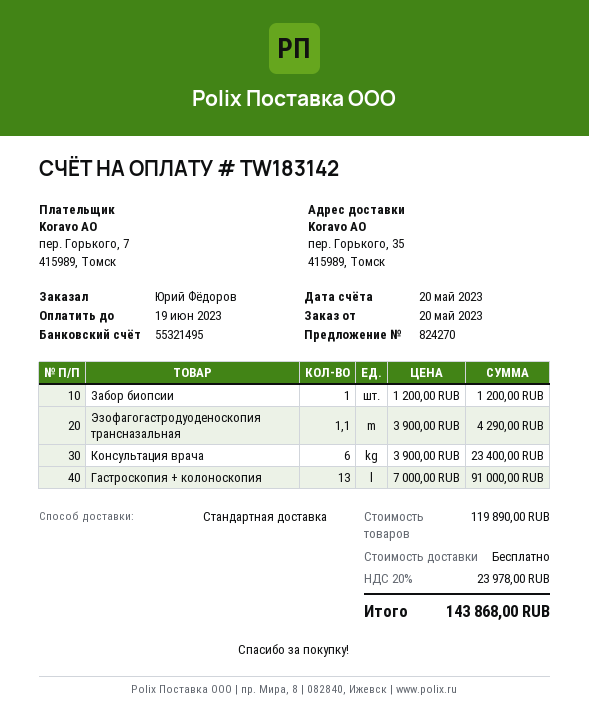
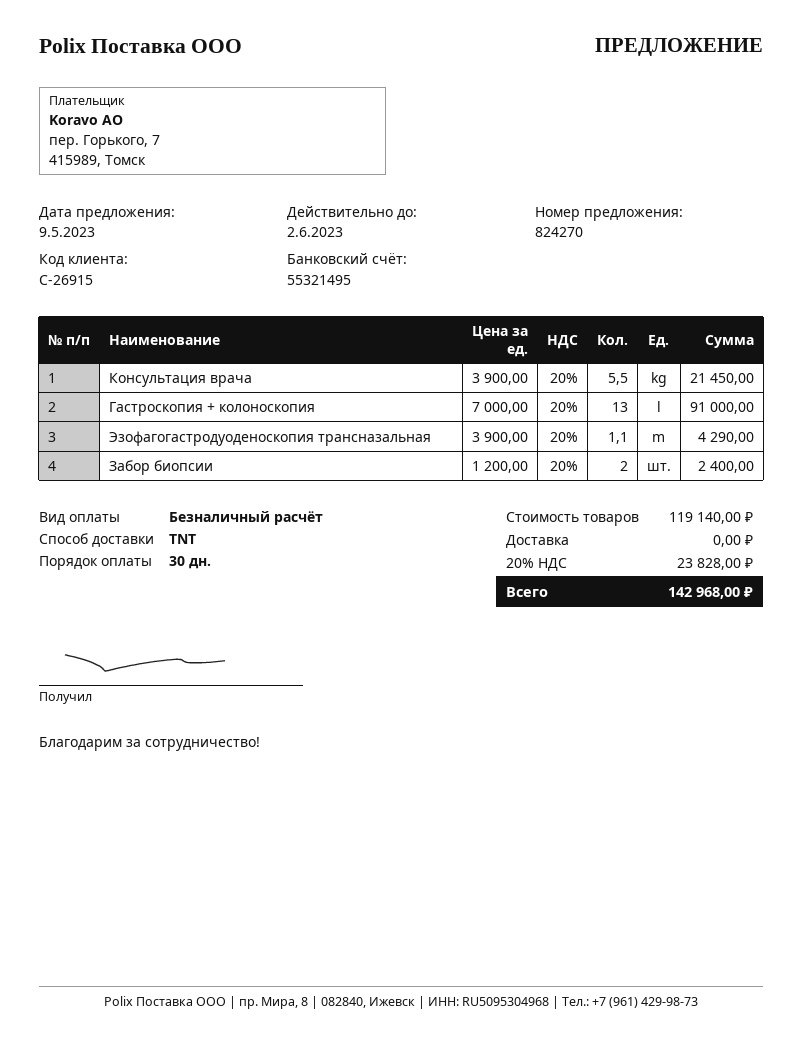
shipping method: standard -> TNT
Забор биопсии: 1 x 1200.00 = 1200.00 -> 2 x 1200.00 = 2400.00
Консультация врача: 6 x 3900.00 = 23400.00 -> 5.5 x 3900.00 = 21450.00
subtotal: 119890.00 -> 119140.00
tax: 20% = 23978.00 -> 20% = 23828.00
total: 143868.00 -> 142968.00

